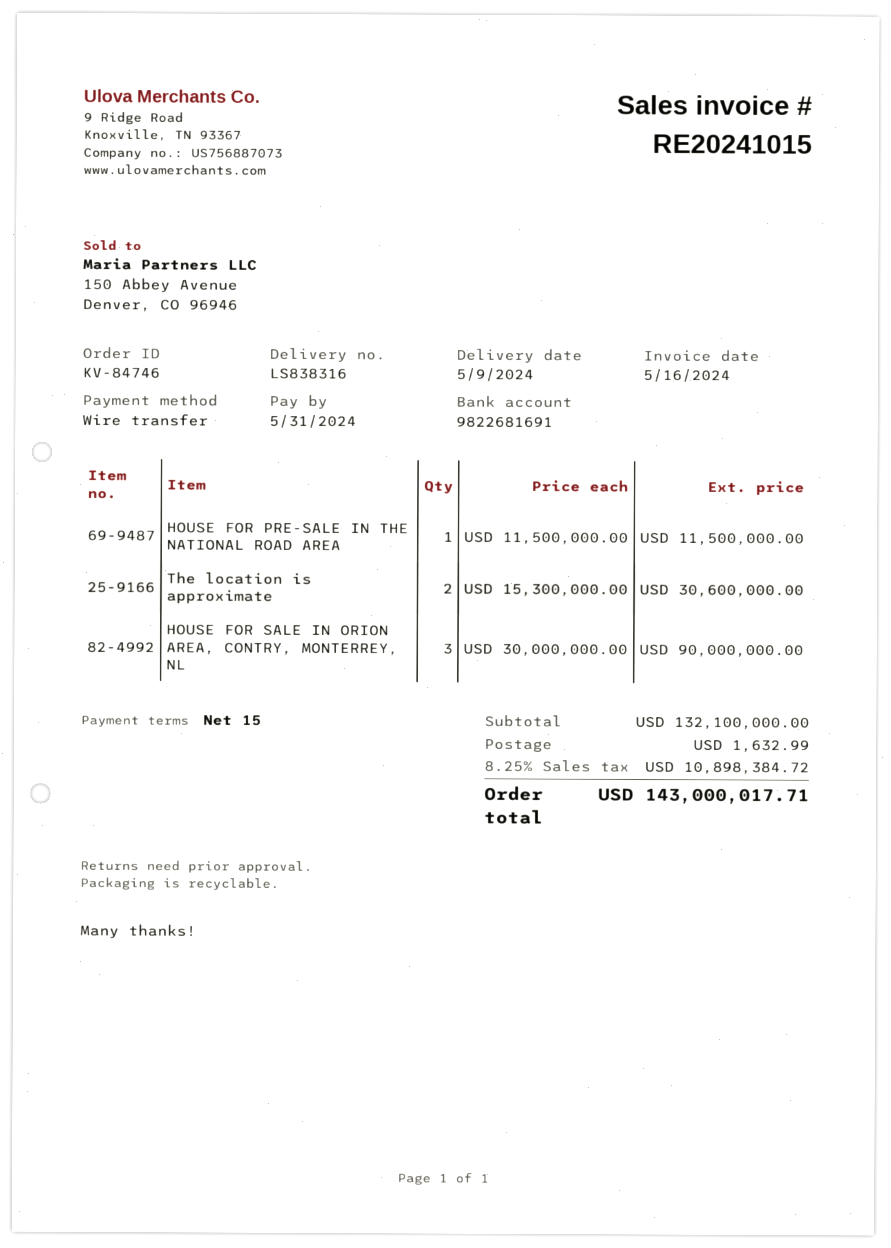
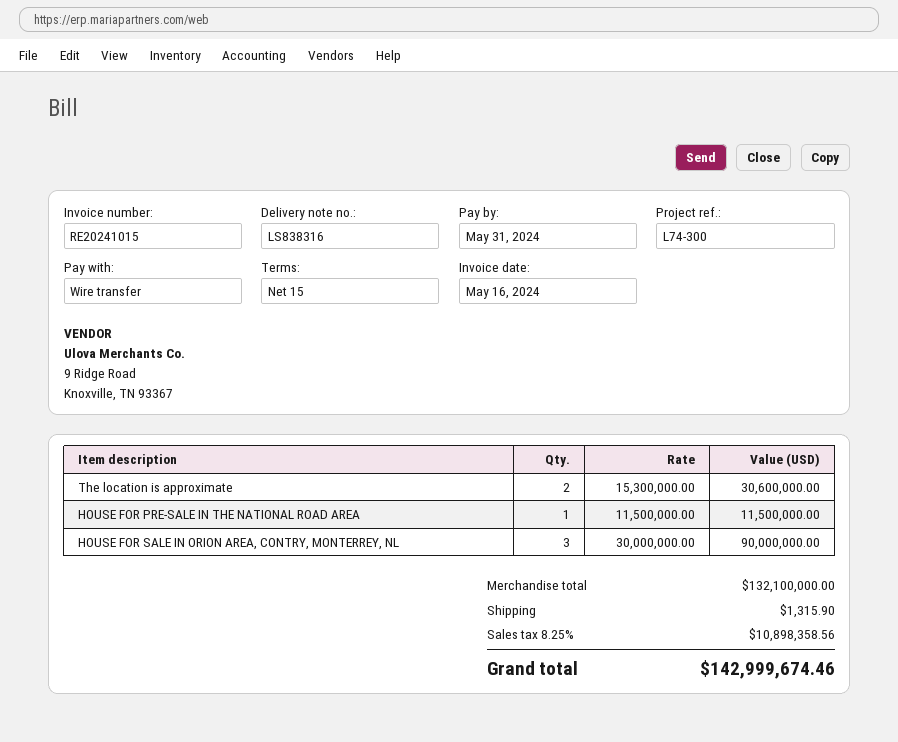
shipping: 1632.99 -> 1315.90
tax: 8.25% = 10898384.72 -> 8.25% = 10898358.56
total: 143000017.71 -> 142999674.46

